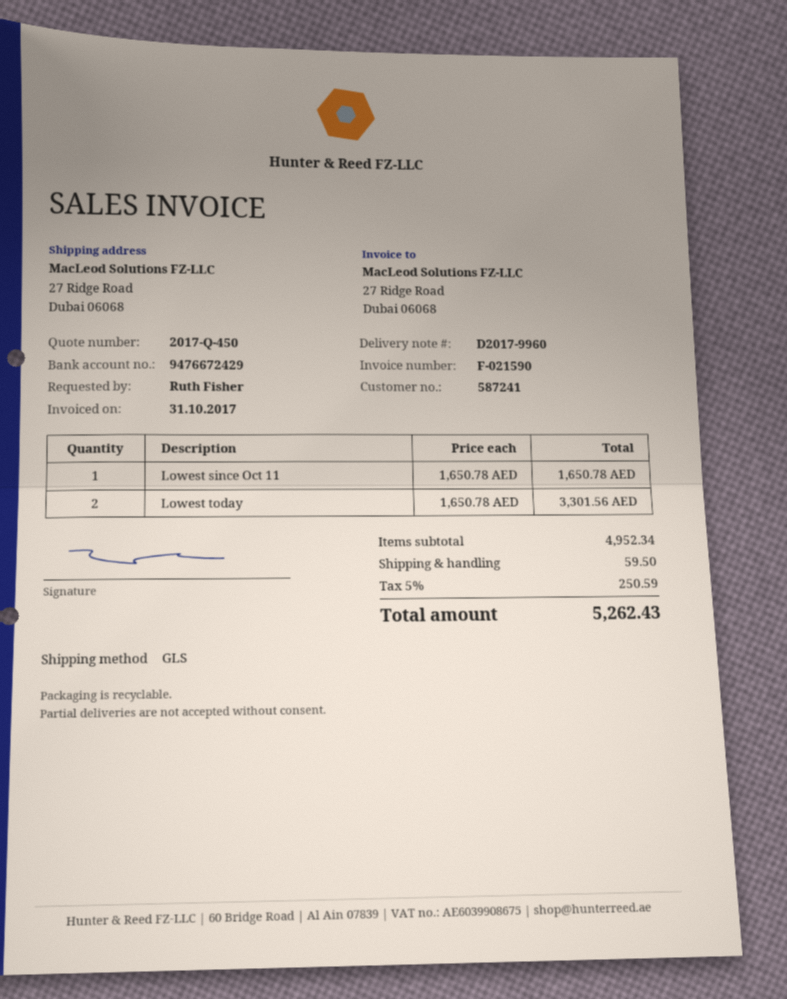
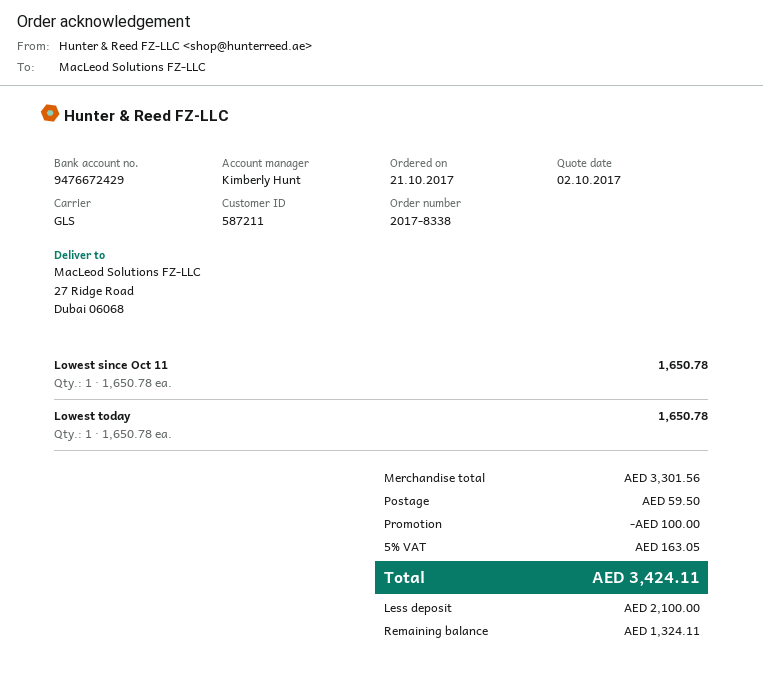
customer number: 587241 -> 587211
Lowest today: 2 x 1650.78 = 3301.56 -> 1 x 1650.78 = 1650.78
subtotal: 4952.34 -> 3301.56
discount: none -> 100.00
tax: 5% = 250.59 -> 5% = 163.05
total: 5262.43 -> 3424.11

